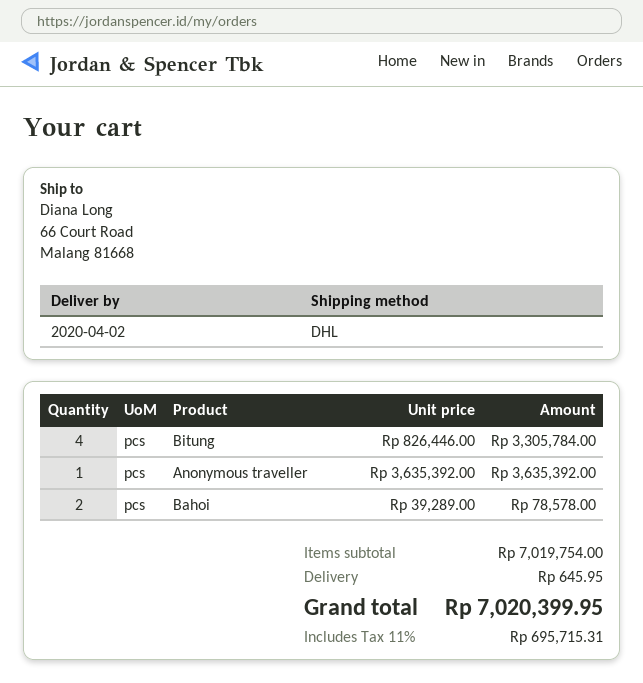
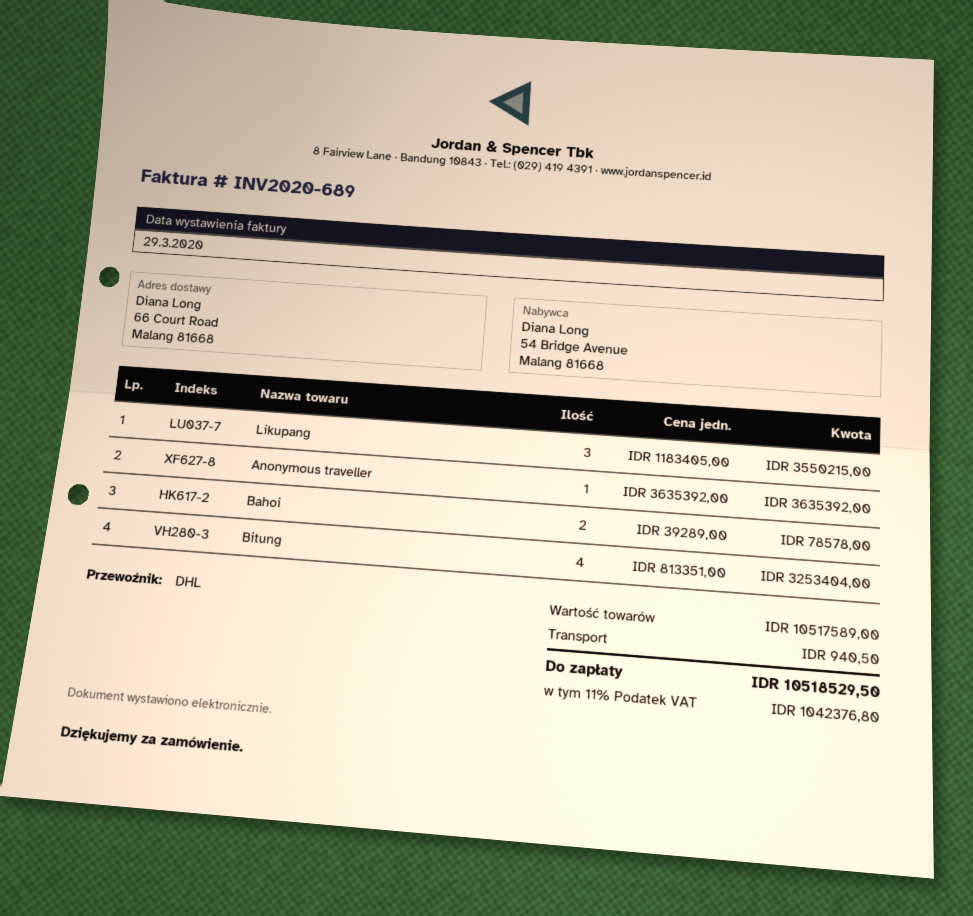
Bitung: 4 x 826446.00 = 3305784.00 -> 4 x 813351.00 = 3253404.00
Likupang: none -> 3 x 1183405.00 = 3550215.00
subtotal: 7019754.00 -> 10517589.00
shipping: 645.95 -> 940.50
tax: 11% = 695715.31 -> 11% = 1042376.80
total: 7020399.95 -> 10518529.50

